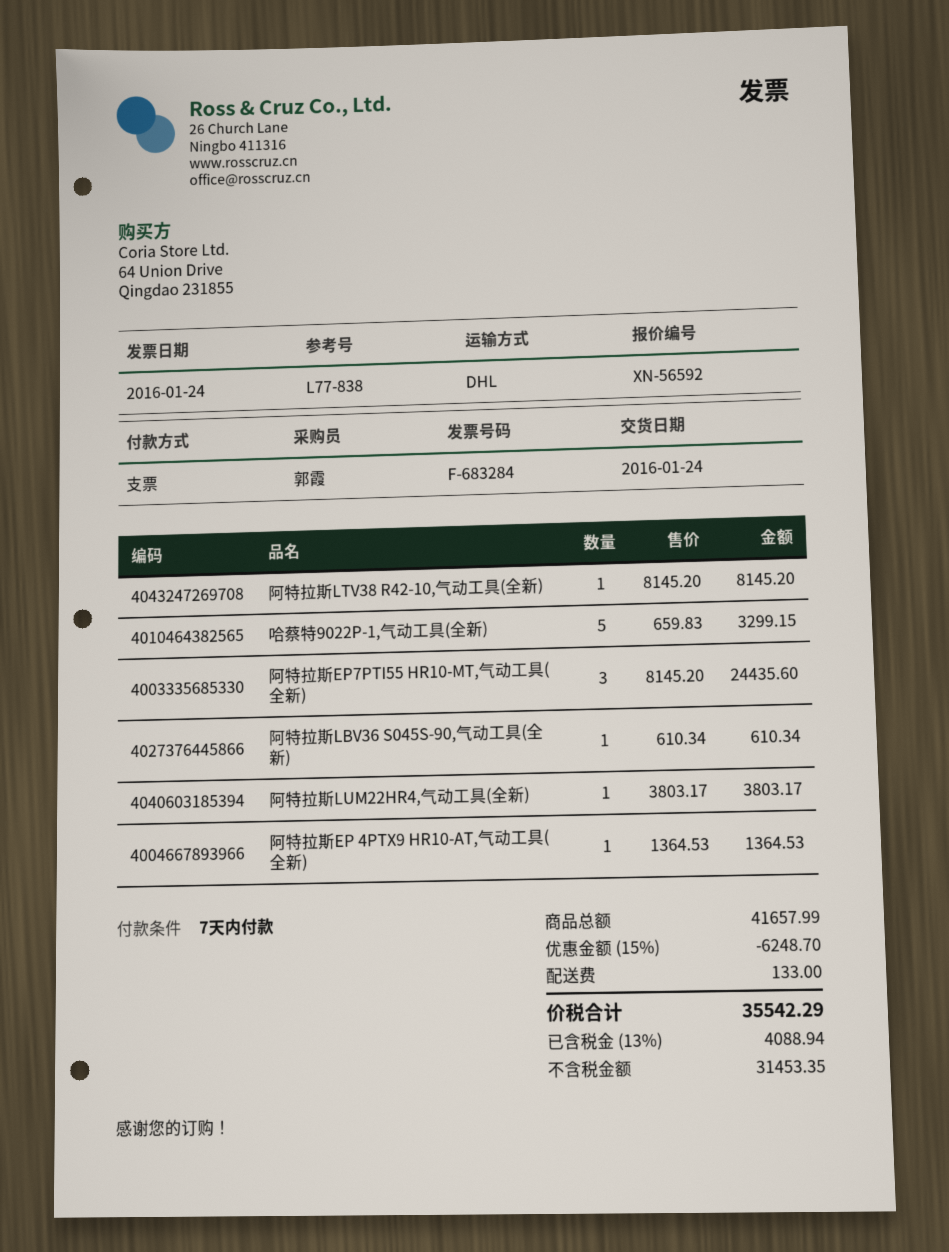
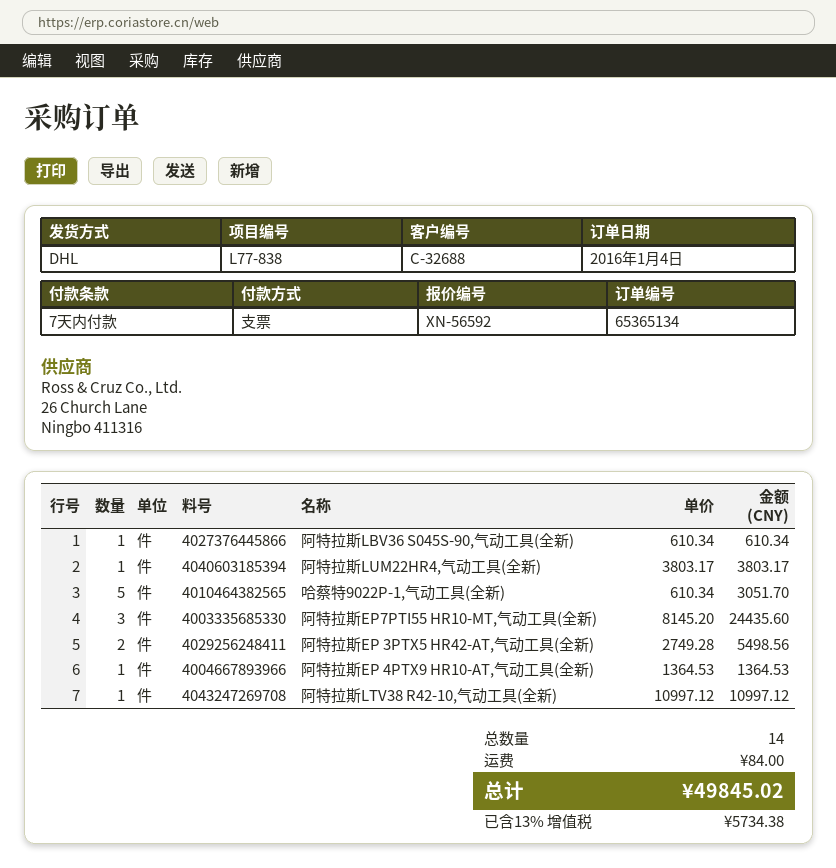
阿特拉斯LTV38 R42-10,气动工具(全新): 1 x 8145.20 = 8145.20 -> 1 x 10997.12 = 10997.12
哈蔡特9022P-1,气动工具(全新): 5 x 659.83 = 3299.15 -> 5 x 610.34 = 3051.70
阿特拉斯EP 3PTX5 HR42-AT,气动工具(全新): none -> 2 x 2749.28 = 5498.56
discount: 15% = 6248.70 -> none
shipping: 133.00 -> 84.00
tax: 13% = 4088.94 -> 13% = 5734.38
total: 35542.29 -> 49845.02

